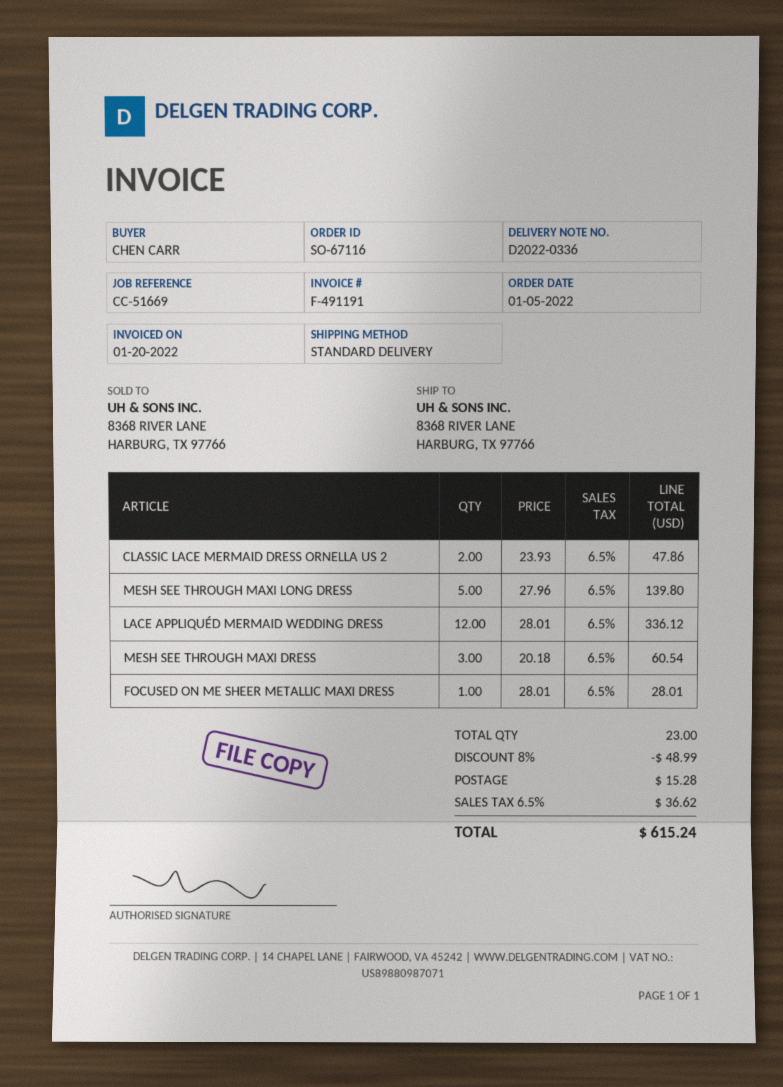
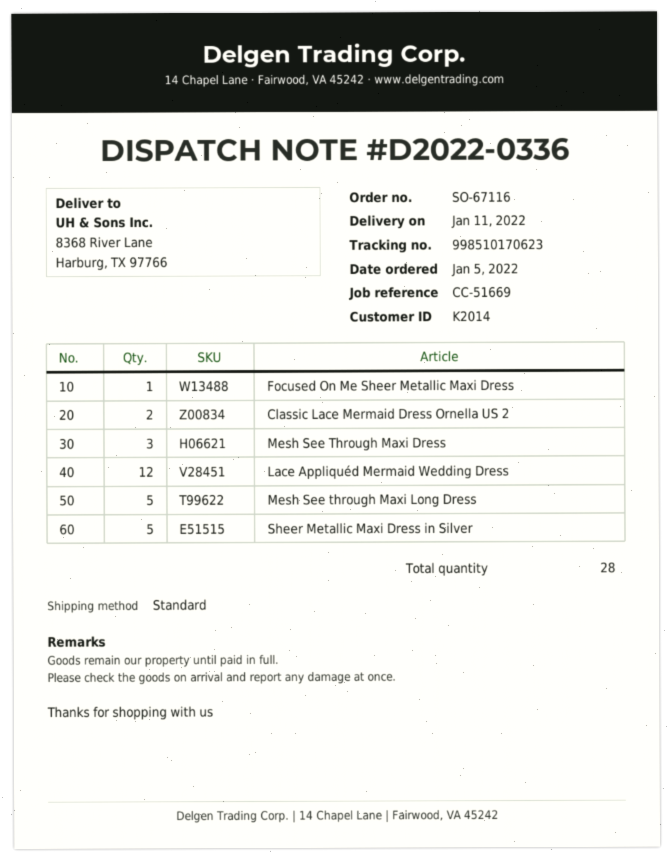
Sheer Metallic Maxi Dress in Silver: none -> 5
total quantity: 23 -> 28

